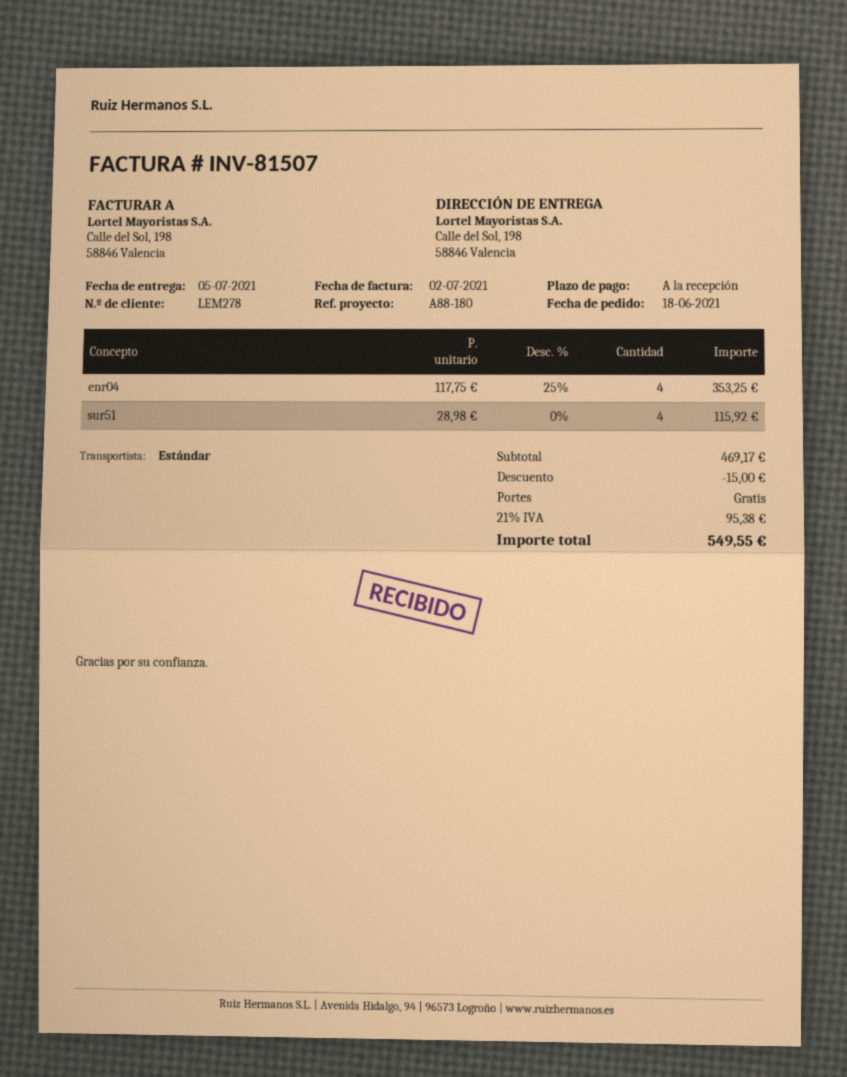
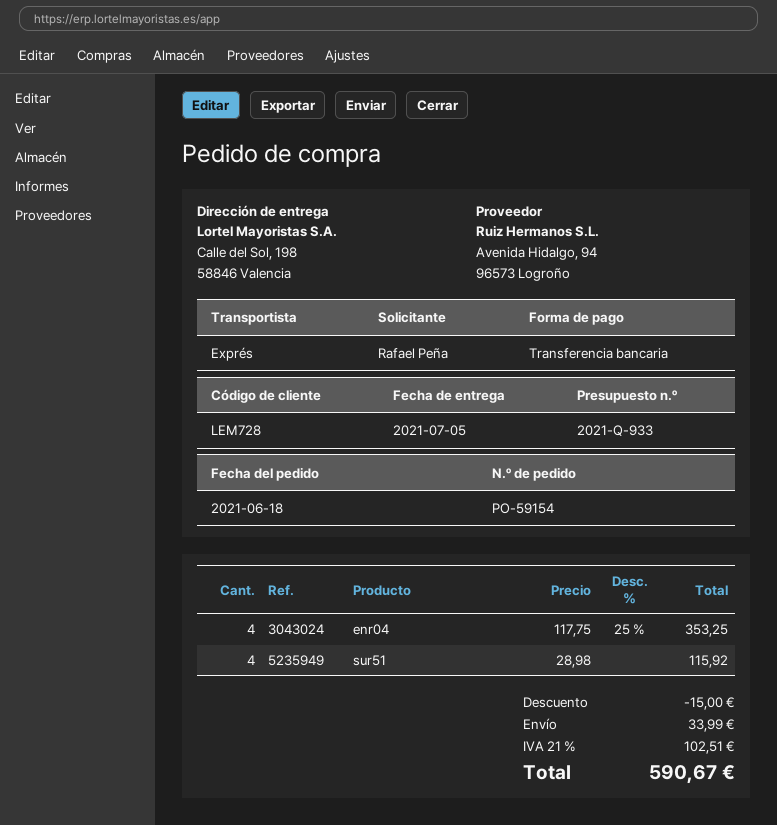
customer number: LEM278 -> LEM728
shipping method: standard -> express
shipping: 0.00 -> 33.99
tax: 21% = 95.38 -> 21% = 102.51
total: 549.55 -> 590.67

